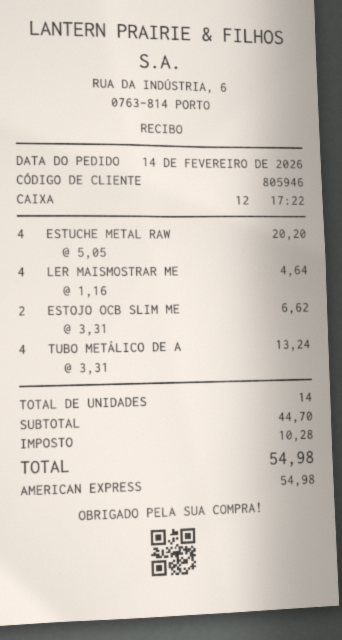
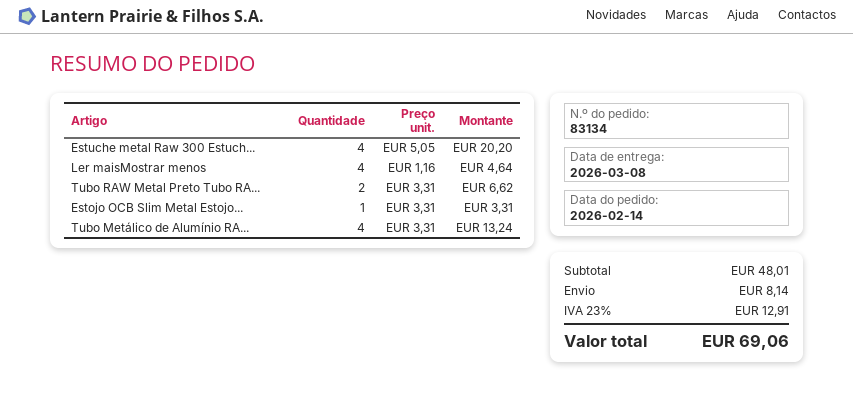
ESTOJO OCB SLIM ME: 2 x 3.31 = 6.62 -> 1 x 3.31 = 3.31
Tubo RAW Metal Preto Tubo RA...: none -> 2 x 3.31 = 6.62
subtotal: 44.70 -> 48.01
shipping: none -> 8.14
tax: 10.28 -> 12.91
total: 54.98 -> 69.06

